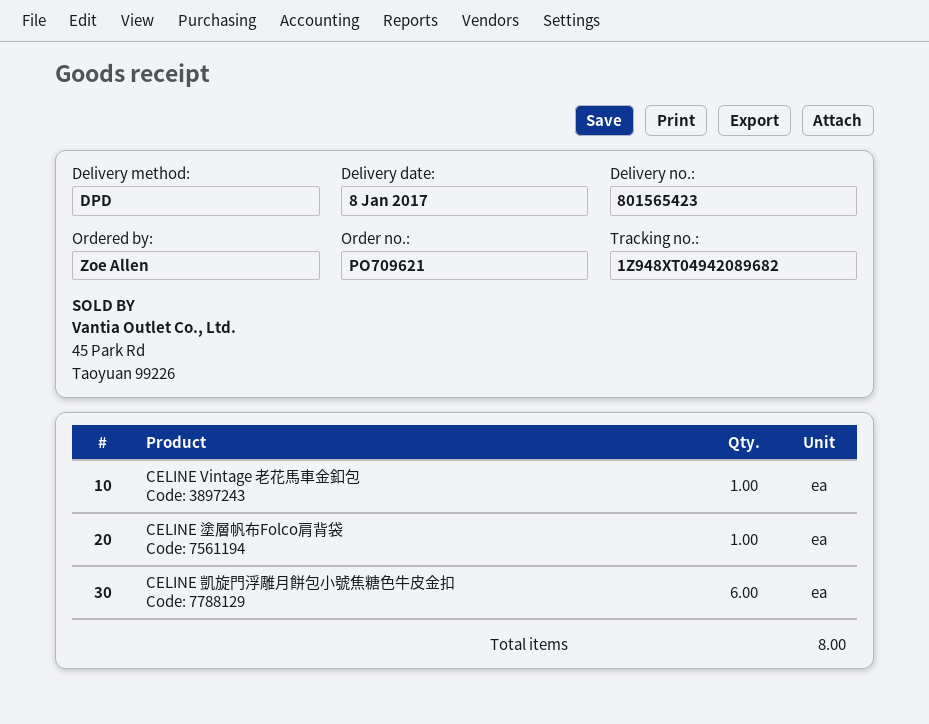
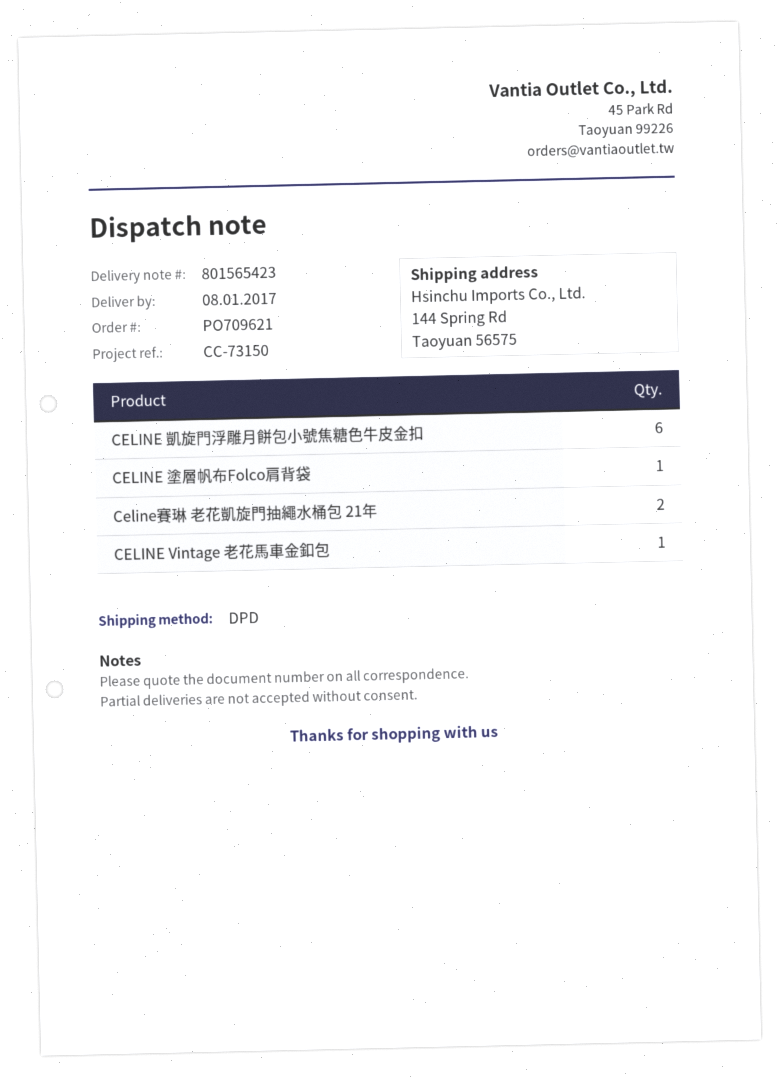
Celine賽琳 老花凱旋門抽繩水桶包 21年: none -> 2

